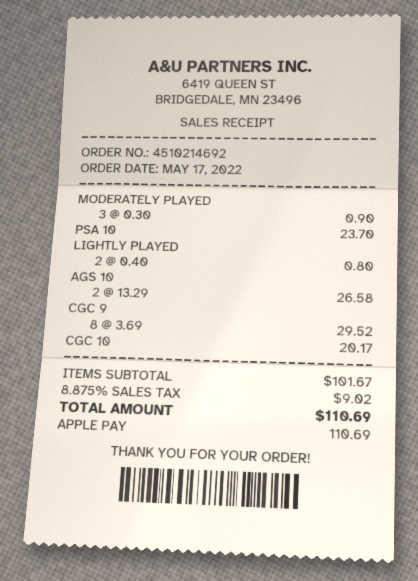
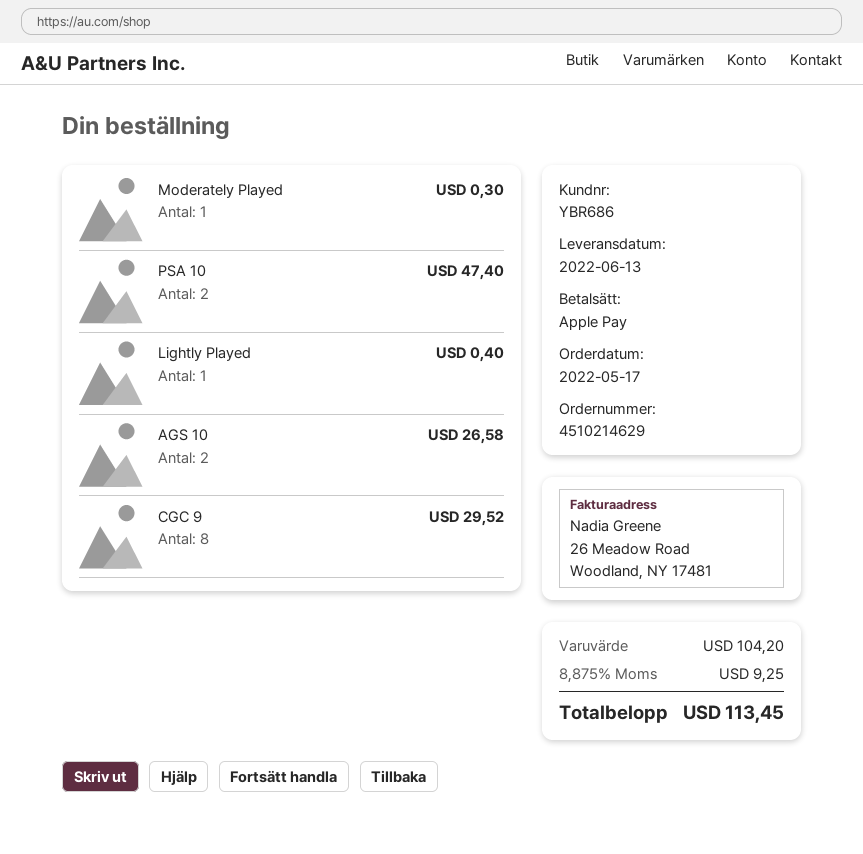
order number: 4510214692 -> 4510214629
MODERATELY PLAYED: 3 for 0.90 -> 1 for 0.30
PSA 10: 1 for 23.70 -> 2 for 47.40
LIGHTLY PLAYED: 2 for 0.80 -> 1 for 0.40
CGC 10: 1 for 20.17 -> none
subtotal: 101.67 -> 104.20
tax: 8.875% = 9.02 -> 8.875% = 9.25
total: 110.69 -> 113.45

